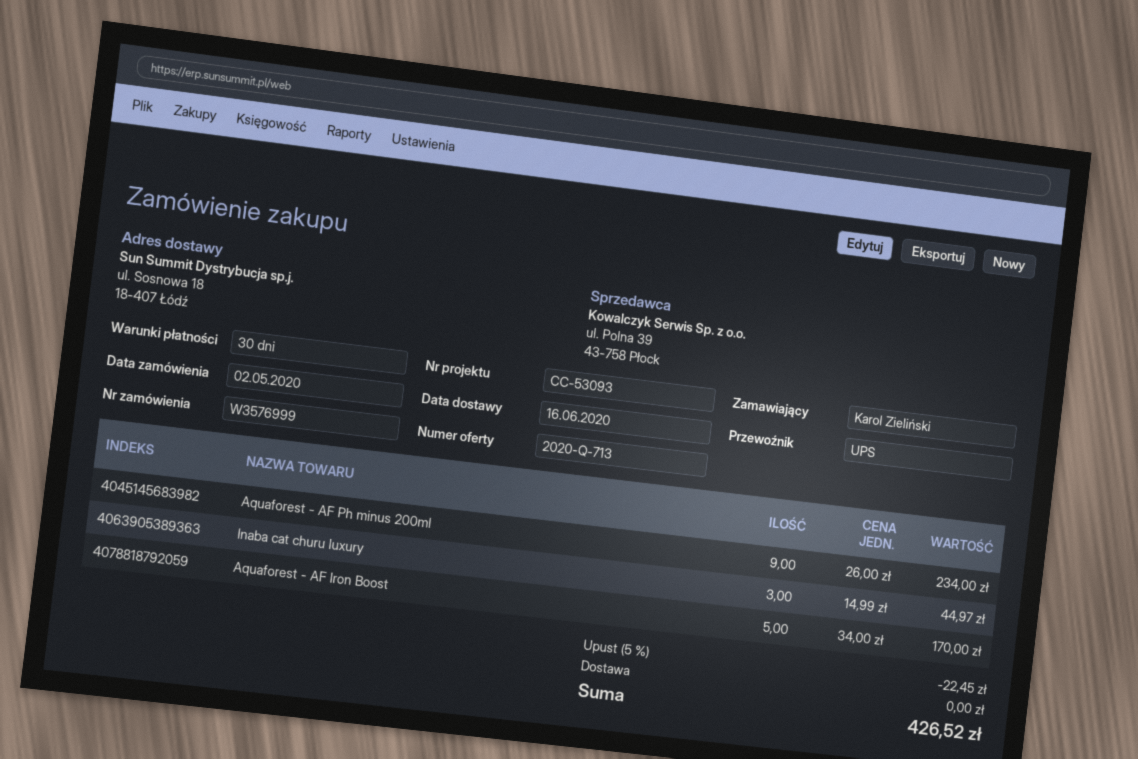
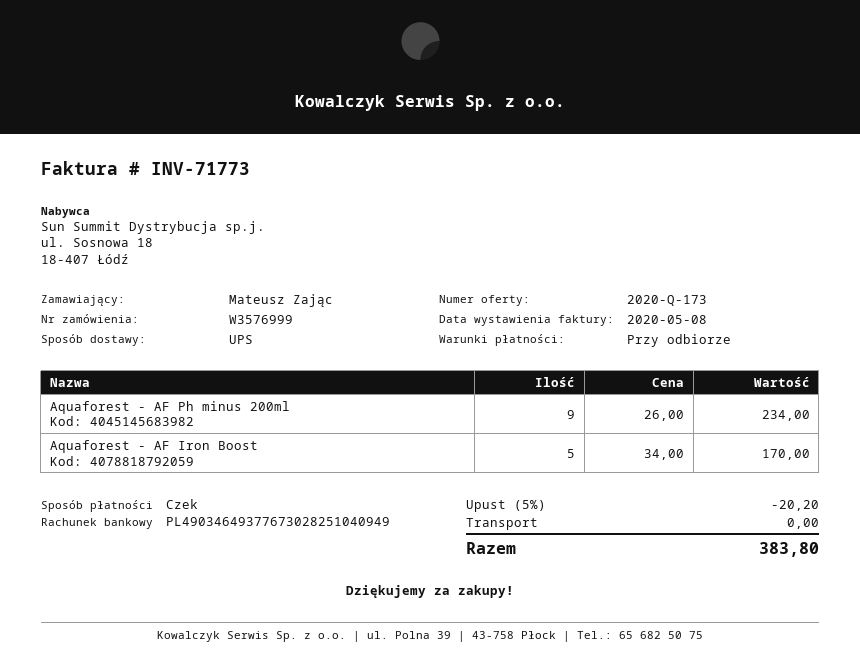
quote number: 2020-Q-713 -> 2020-Q-173
payment terms: 30 days -> on receipt
ordered by: Karol Zieliński -> Mateusz Zając
Inaba cat churu luxury: 3 x 14.99 = 44.97 -> none
discount: 5% = 22.45 -> 5% = 20.20
total: 426.52 -> 383.80

